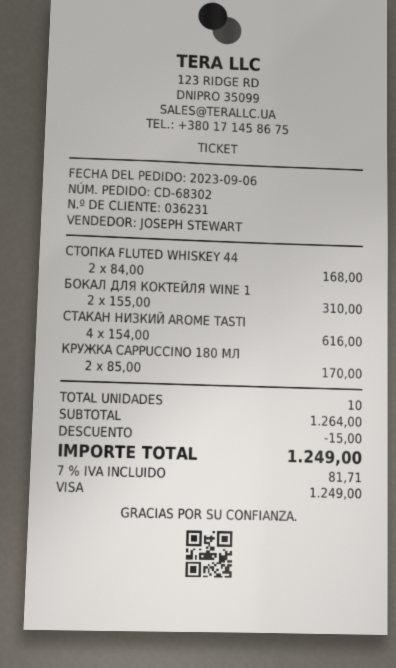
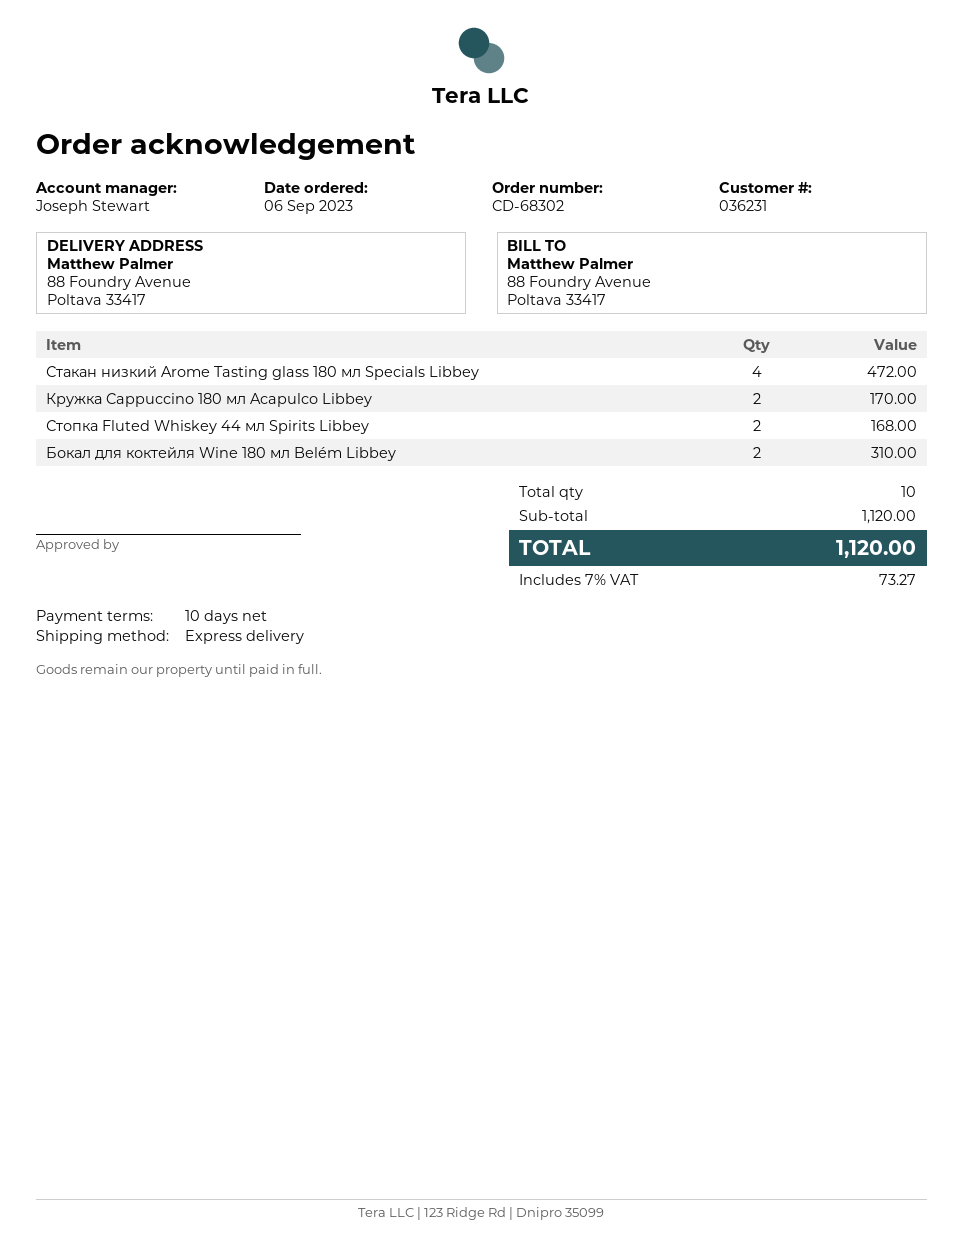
СТАКАН НИЗКИЙ AROME TASTI: 4 for 616.00 -> 4 for 472.00
subtotal: 1264.00 -> 1120.00
discount: 15.00 -> none
tax: 7% = 81.71 -> 7% = 73.27
total: 1249.00 -> 1120.00

